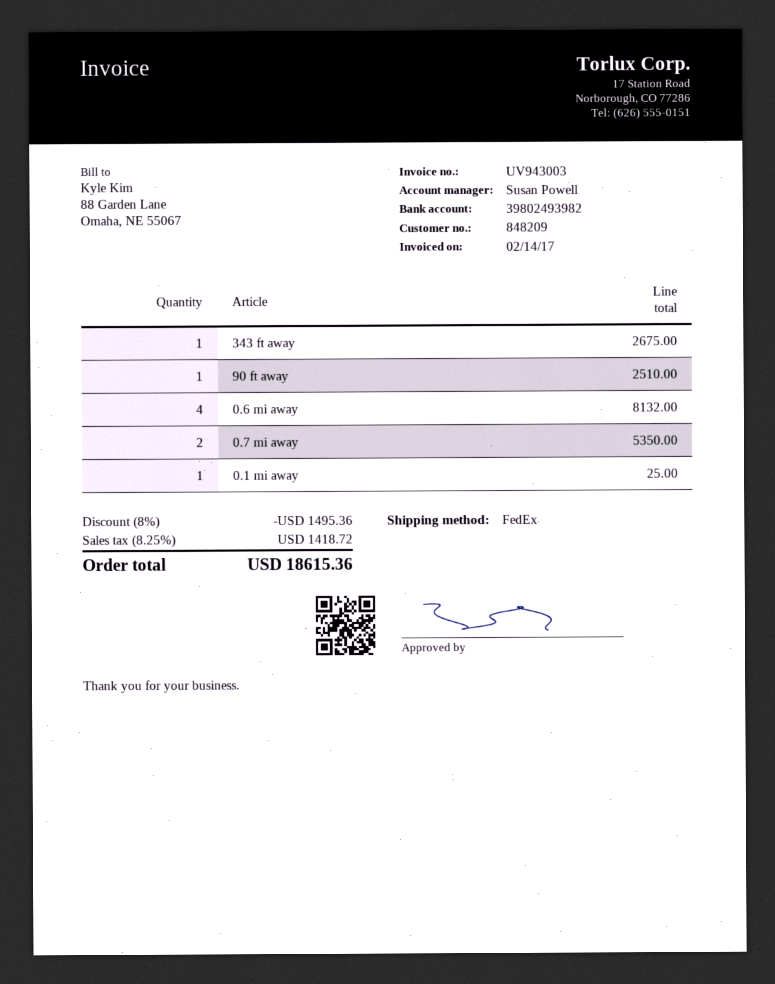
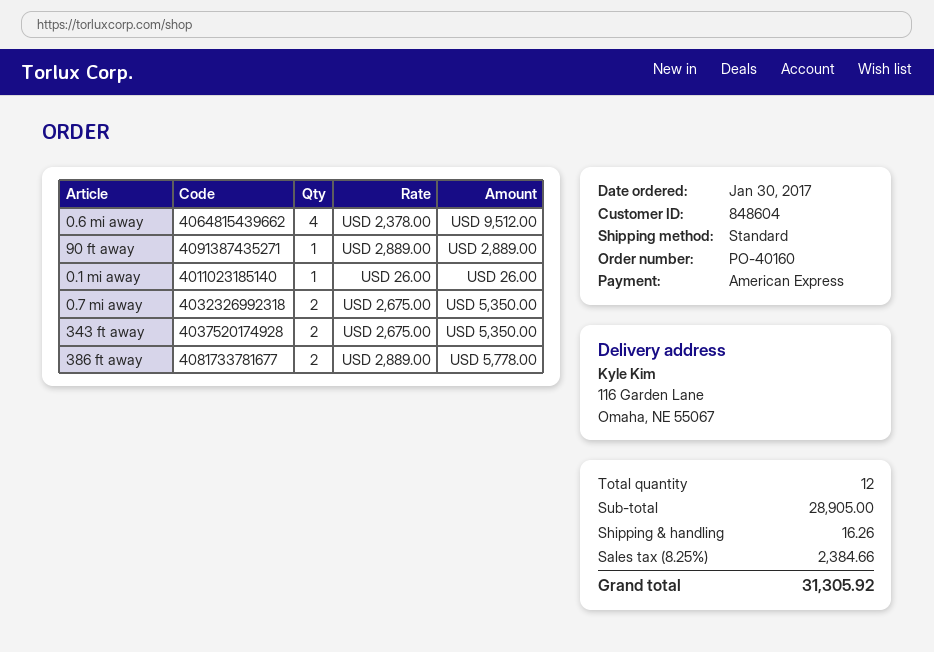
customer number: 848209 -> 848604
shipping method: FedEx -> standard
343 ft away: 1 for 2675.00 -> 2 for 5350.00
90 ft away: 1 for 2510.00 -> 1 for 2889.00
0.6 mi away: 4 for 8132.00 -> 4 for 9512.00
0.1 mi away: 1 for 25.00 -> 1 for 26.00
386 ft away: none -> 2 for 5778.00
discount: 8% = 1495.36 -> none
shipping: none -> 16.26
tax: 8.25% = 1418.72 -> 8.25% = 2384.66
total: 18615.36 -> 31305.92

